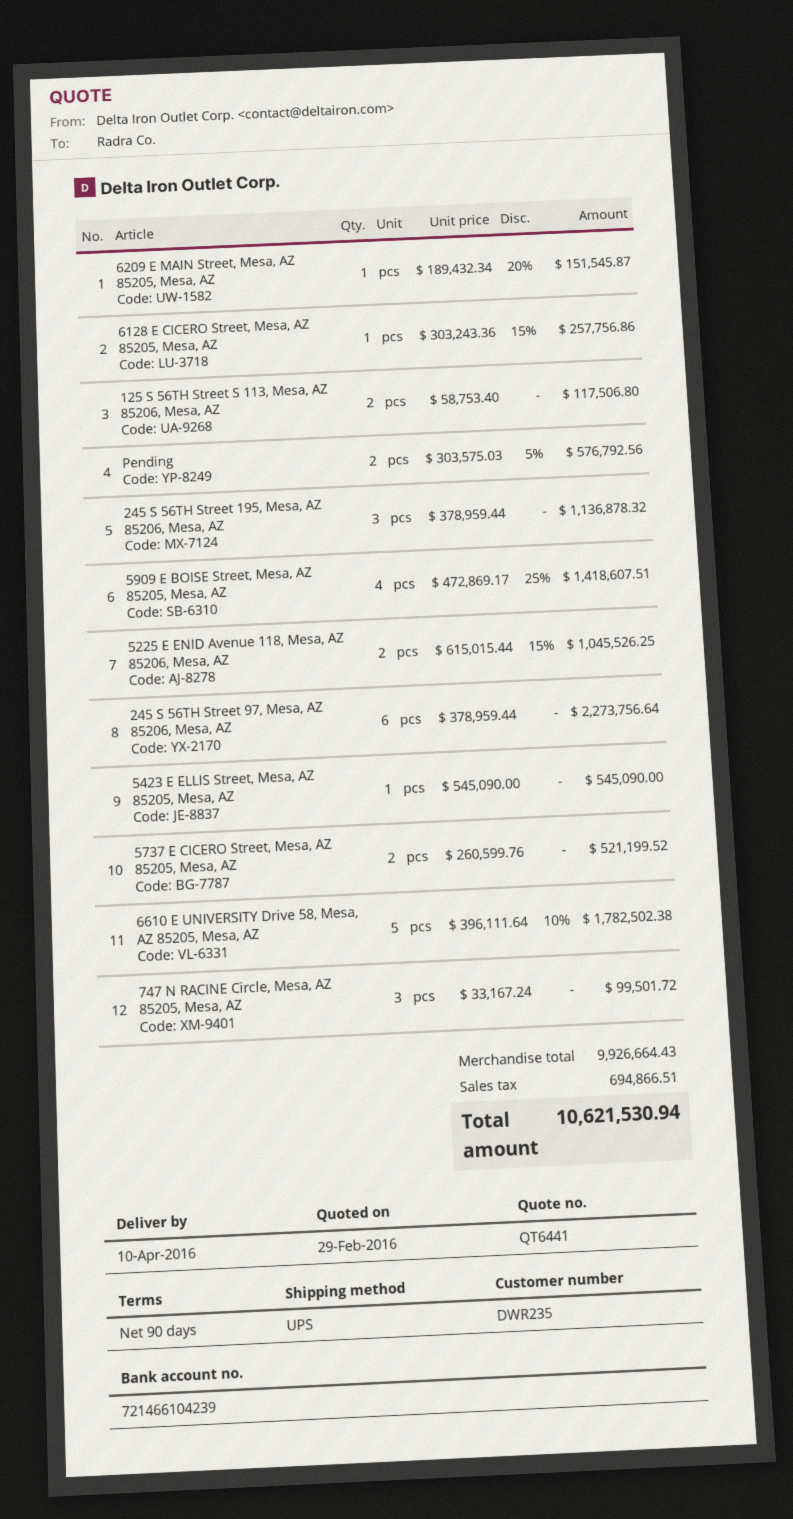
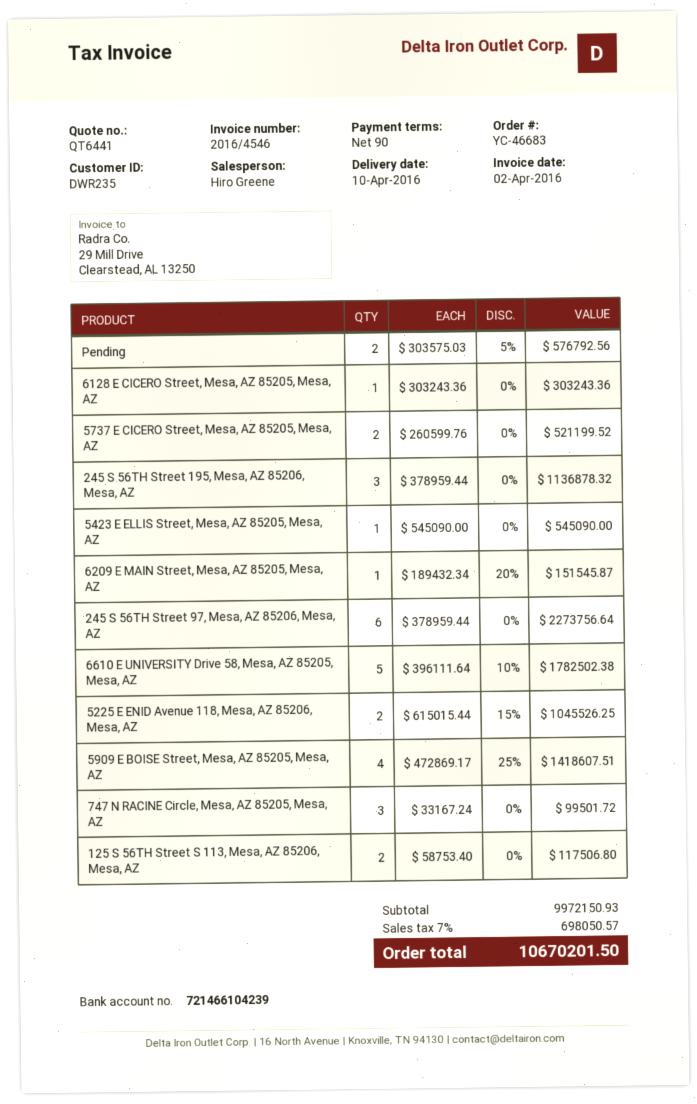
6128 E CICERO Street, Mesa, AZ 85205, Mesa, AZ: 1 x 303243.36 - 15% = 257756.86 -> 1 x 303243.36 = 303243.36
subtotal: 9926664.43 -> 9972150.93
tax: 694866.51 -> 698050.57
total: 10621530.94 -> 10670201.50

